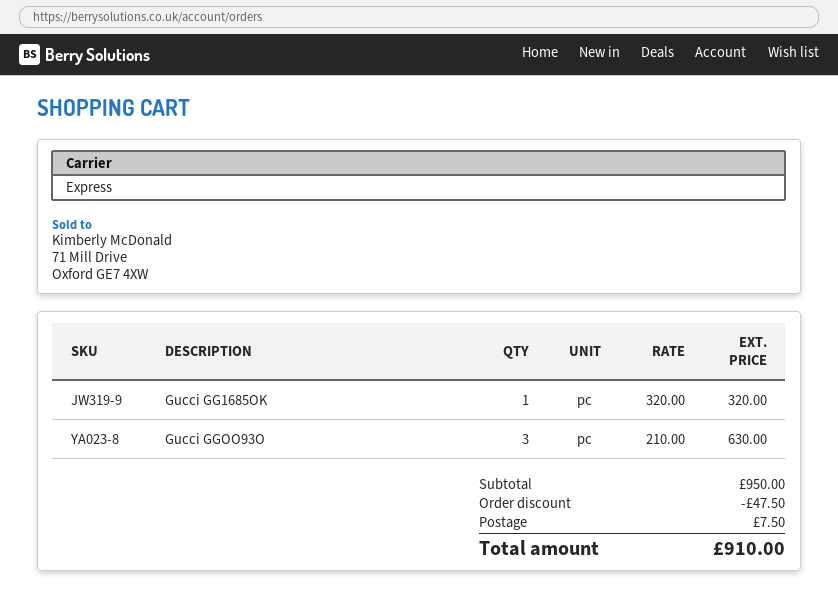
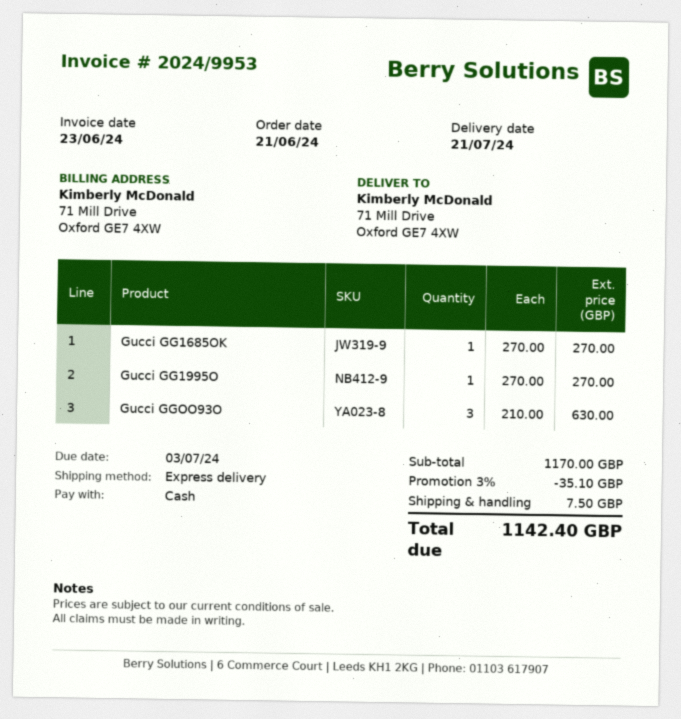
Gucci GG1685OK: 1 x 320.00 = 320.00 -> 1 x 270.00 = 270.00
Gucci GG1995O: none -> 1 x 270.00 = 270.00
subtotal: 950.00 -> 1170.00
discount: 47.50 -> 35.10
total: 910.00 -> 1142.40

